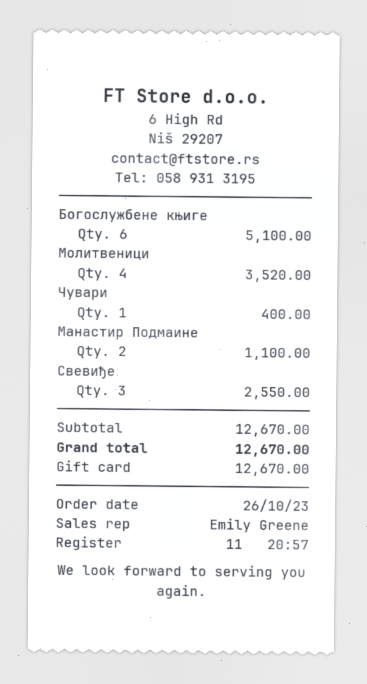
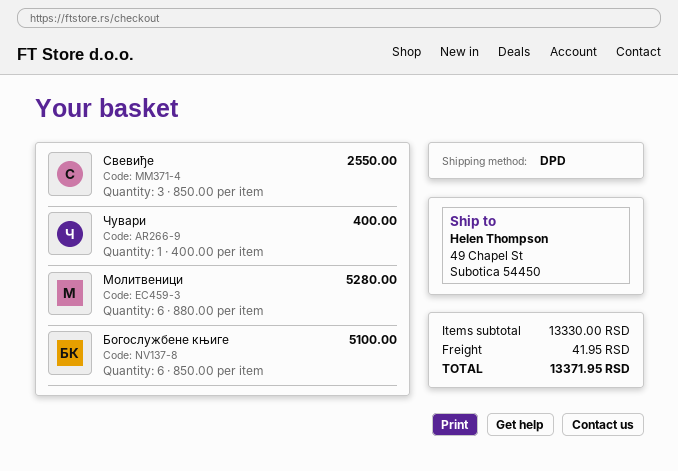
Молитвеници: 4 for 3520.00 -> 6 for 5280.00
Манастир Подмаине: 2 for 1100.00 -> none
subtotal: 12670.00 -> 13330.00
shipping: none -> 41.95
total: 12670.00 -> 13371.95

